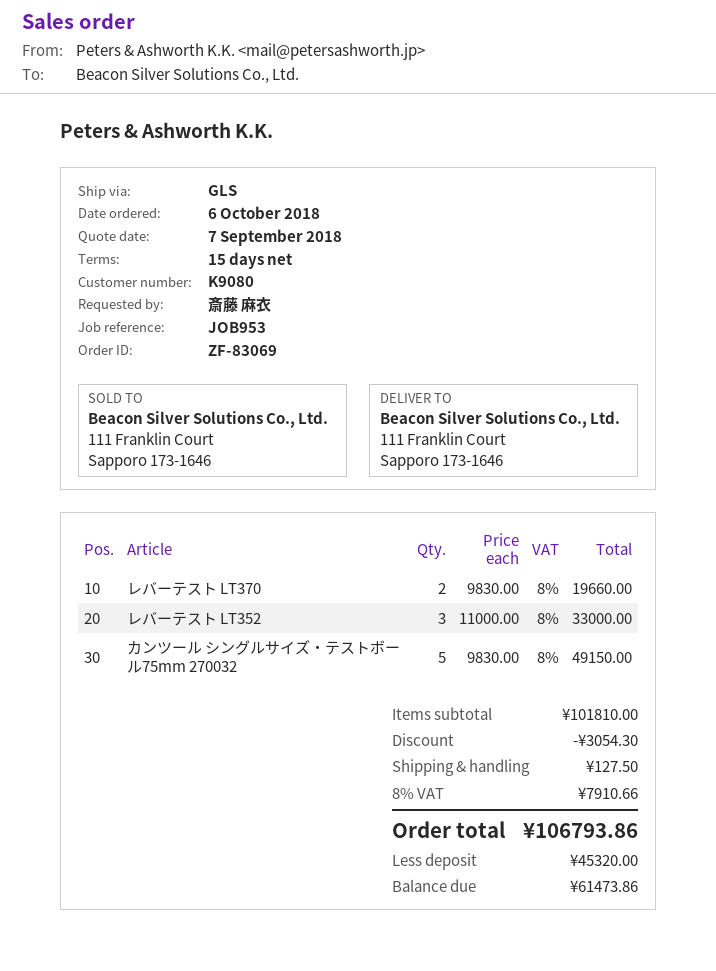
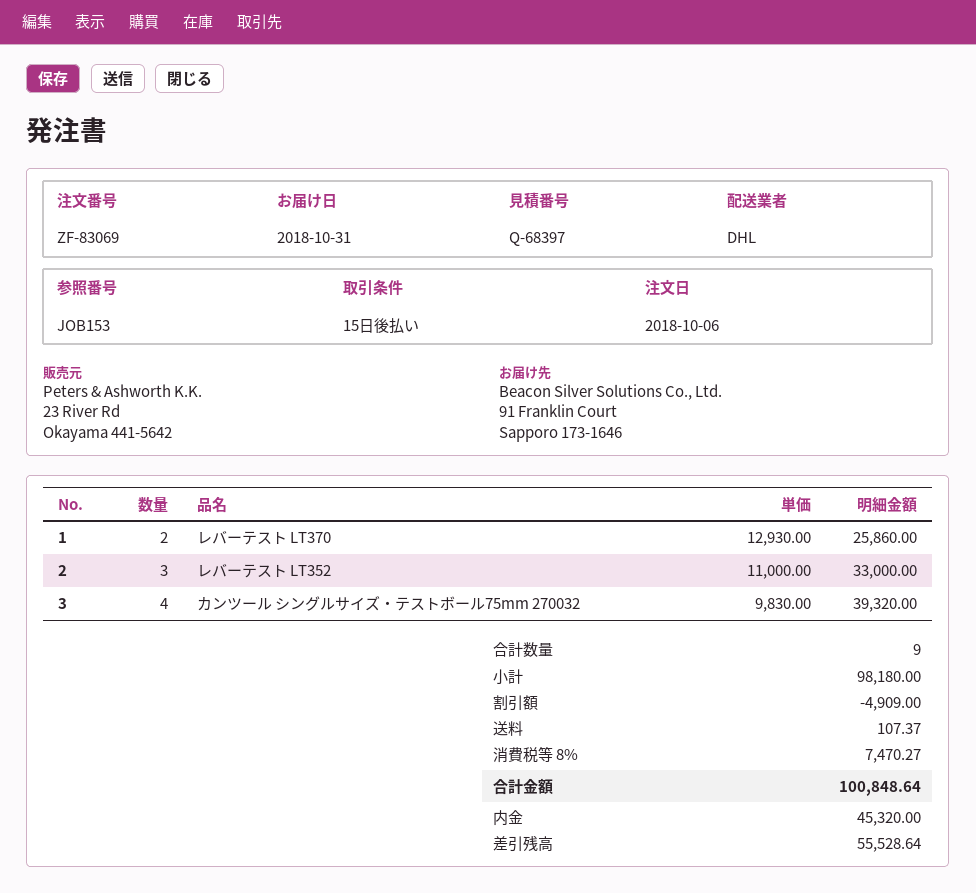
reference: JOB953 -> JOB153
shipping method: GLS -> DHL
ship to: 111 Franklin Court, Sapporo 173-1646 -> 91 Franklin Court, Sapporo 173-1646
レバーテスト LT370: 2 x 9830.00 = 19660.00 -> 2 x 12930.00 = 25860.00
カンツール シングルサイズ・テストボール75mm 270032: 5 x 9830.00 = 49150.00 -> 4 x 9830.00 = 39320.00
subtotal: 101810.00 -> 98180.00
discount: 3054.30 -> 4909.00
shipping: 127.50 -> 107.37
tax: 8% = 7910.66 -> 8% = 7470.27
total: 106793.86 -> 100848.64
balance: 61473.86 -> 55528.64

